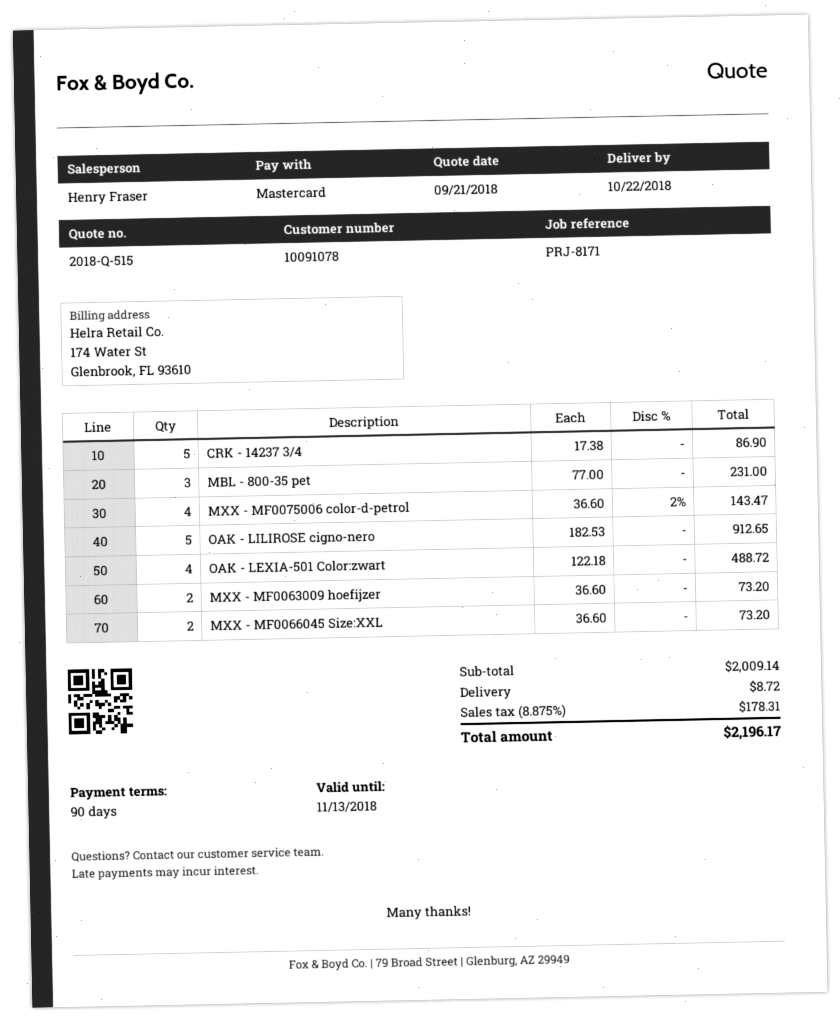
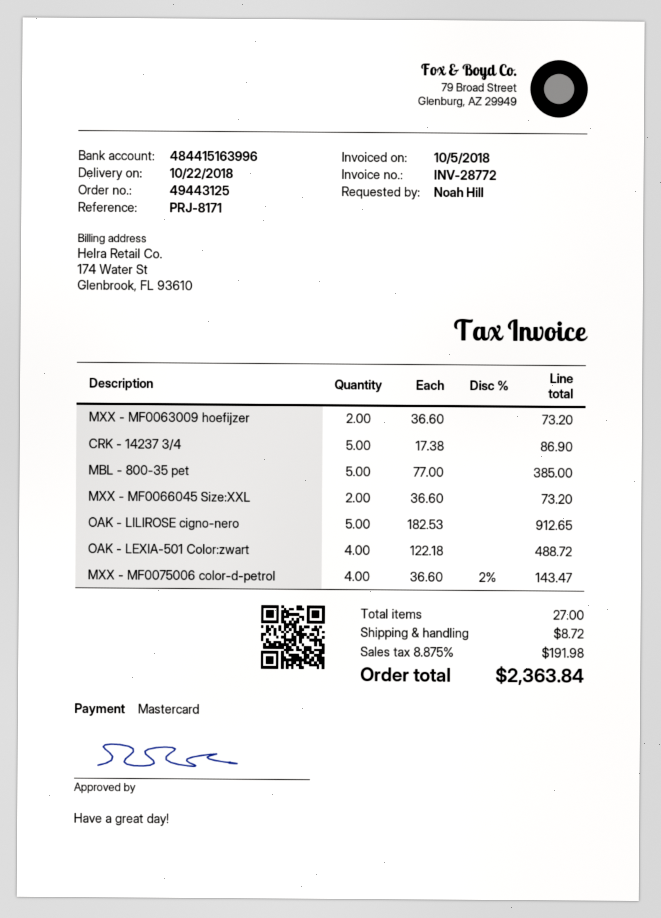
MBL - 800-35 pet: 3 x 77.00 = 231.00 -> 5 x 77.00 = 385.00
tax: 8.875% = 178.31 -> 8.875% = 191.98
total: 2196.17 -> 2363.84

